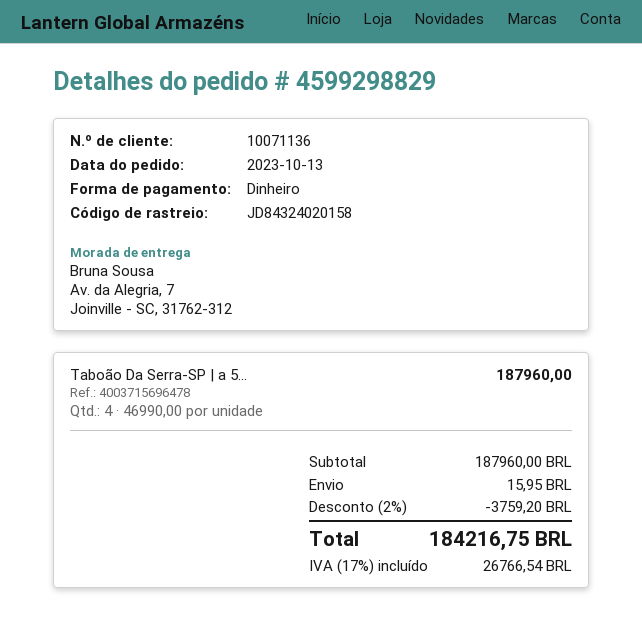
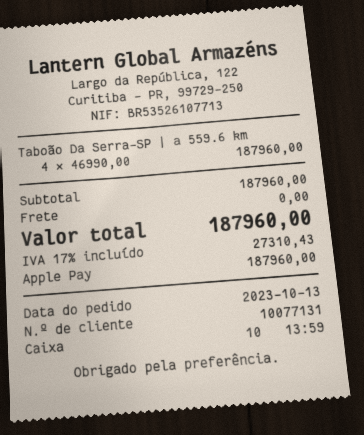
customer number: 10071136 -> 10077131
payment method: cash -> Apple Pay
discount: 2% = 3759.20 -> none
shipping: 15.95 -> 0.00
tax: 17% = 26766.54 -> 17% = 27310.43
total: 184216.75 -> 187960.00

